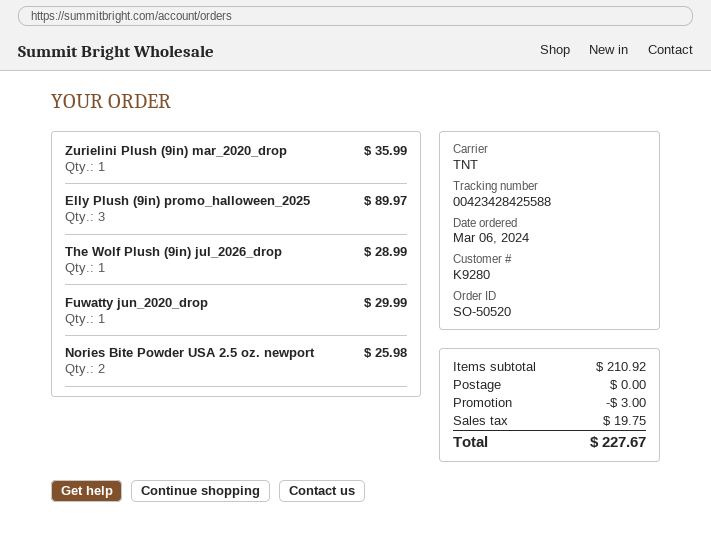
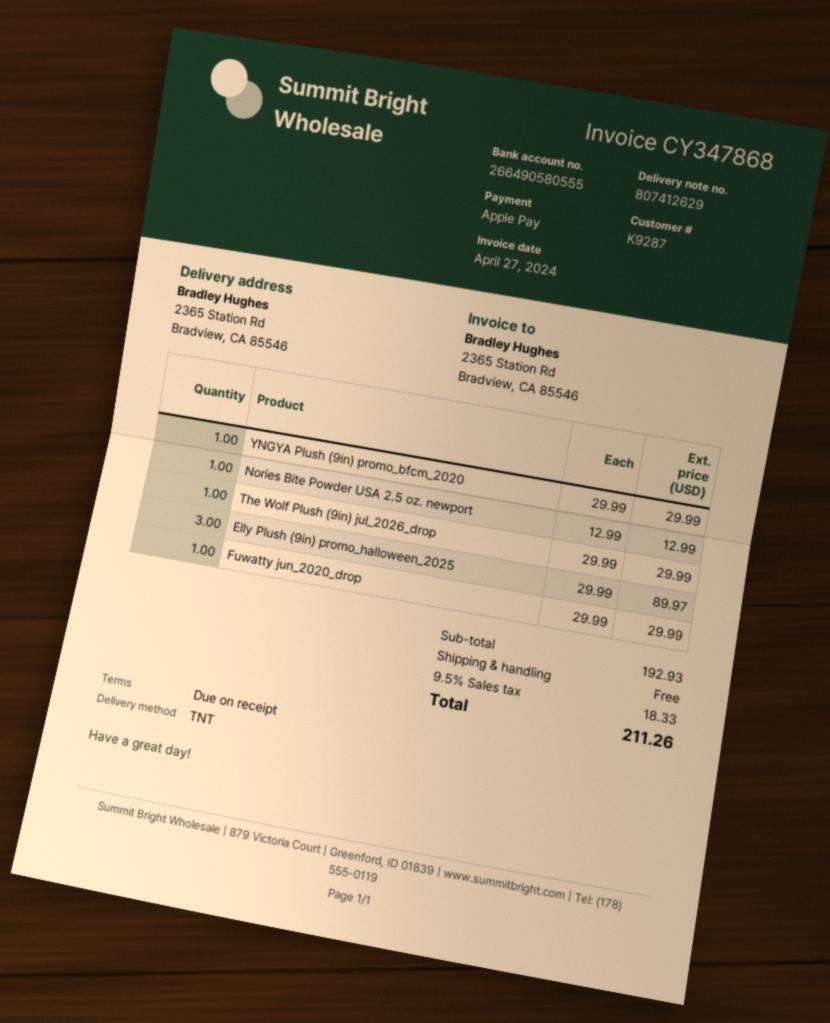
customer number: K9280 -> K9287
Zurielini Plush (9in) mar_2020_drop: 1 for 35.99 -> none
The Wolf Plush (9in) jul_2026_drop: 1 for 28.99 -> 1 for 29.99
Nories Bite Powder USA 2.5 oz. newport: 2 for 25.98 -> 1 for 12.99
YNGYA Plush (9in) promo_bfcm_2020: none -> 1 for 29.99
subtotal: 210.92 -> 192.93
discount: 3.00 -> none
tax: 19.75 -> 18.33
total: 227.67 -> 211.26

